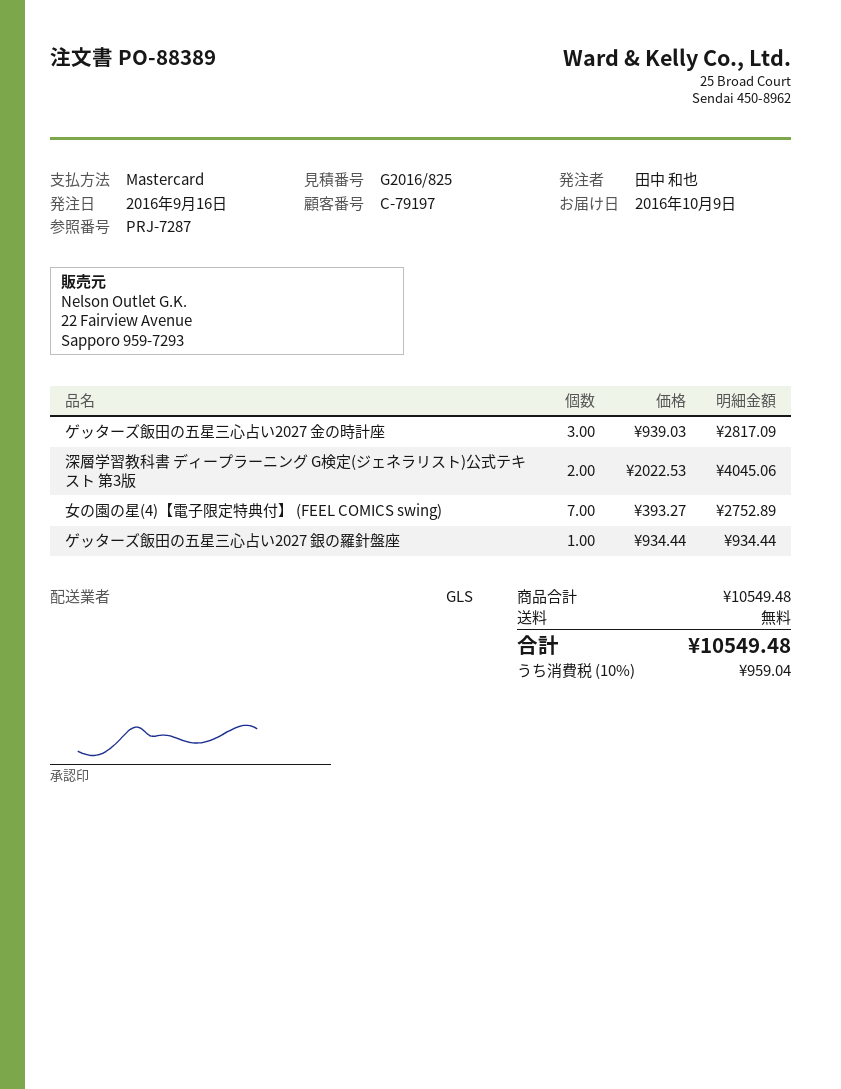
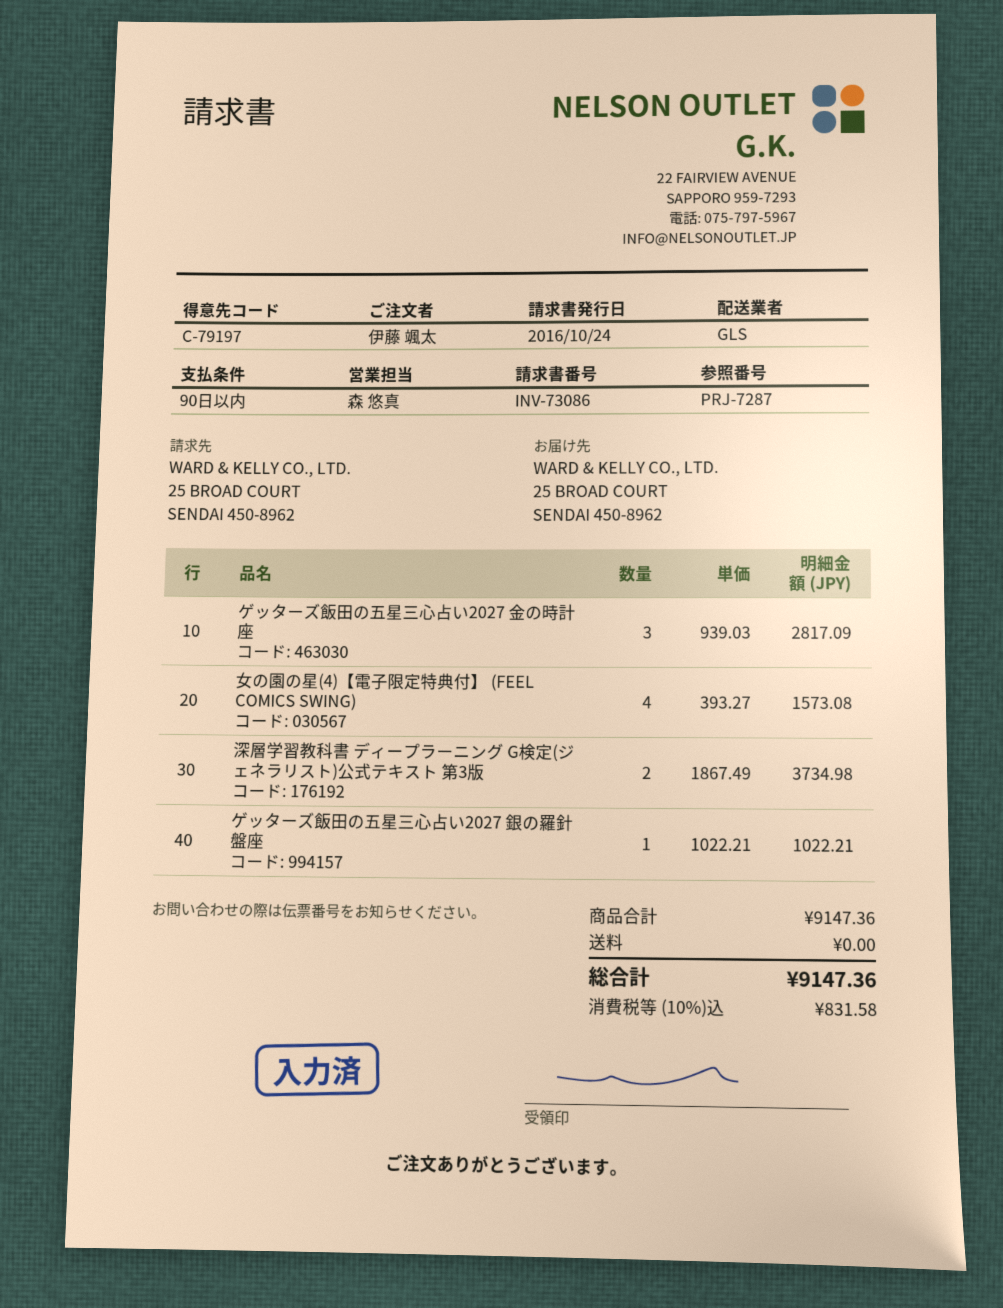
ordered by: 田中 和也 -> 伊藤 颯太
深層学習教科書 ディープラーニング G検定(ジェネラリスト)公式テキスト 第3版: 2 x 2022.53 = 4045.06 -> 2 x 1867.49 = 3734.98
女の園の星(4)【電子限定特典付】 (FEEL COMICS swing): 7 x 393.27 = 2752.89 -> 4 x 393.27 = 1573.08
ゲッターズ飯田の五星三心占い2027 銀の羅針盤座: 1 x 934.44 = 934.44 -> 1 x 1022.21 = 1022.21
subtotal: 10549.48 -> 9147.36
tax: 10% = 959.04 -> 10% = 831.58
total: 10549.48 -> 9147.36

